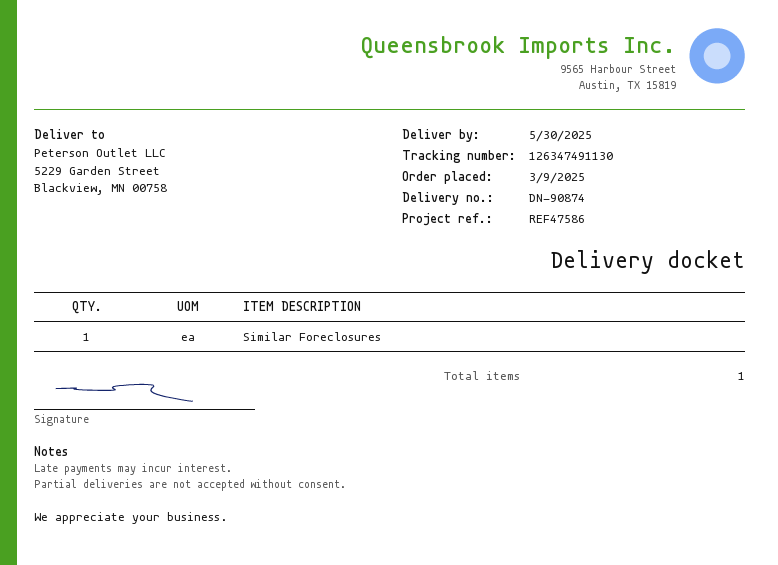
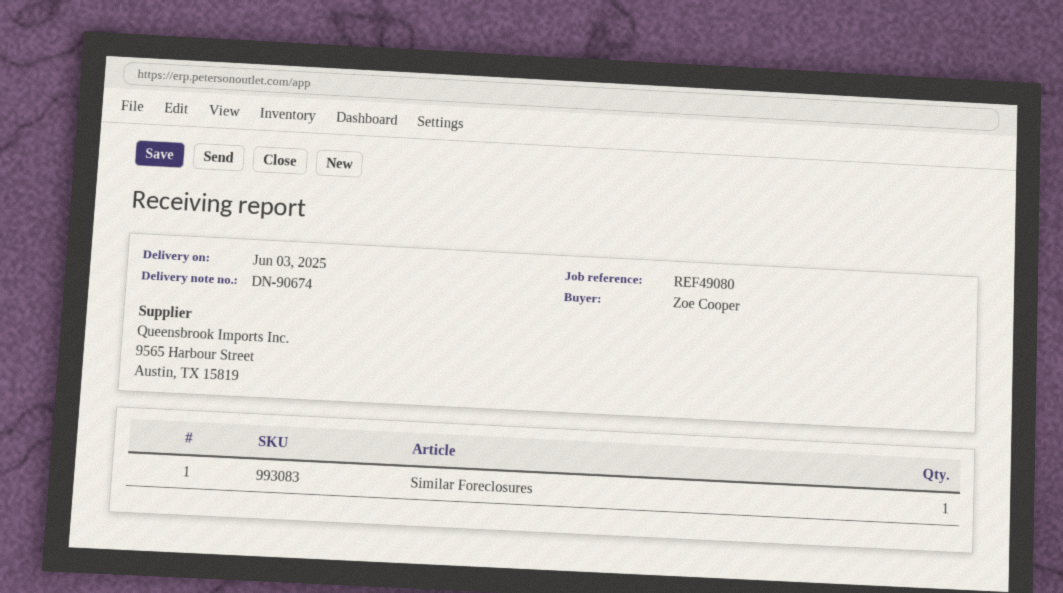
delivery note number: DN-90874 -> DN-90674
delivery date: 2025-05-30 -> 2025-06-03
reference: REF47586 -> REF49080

